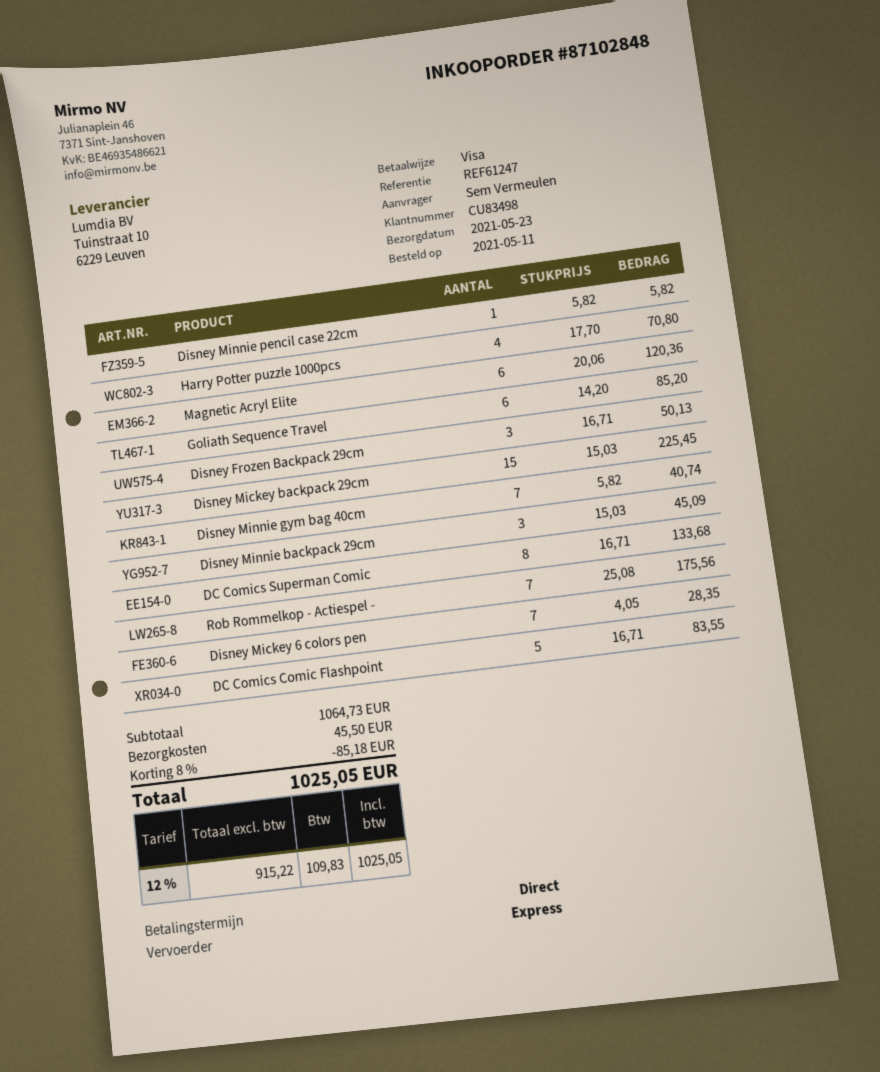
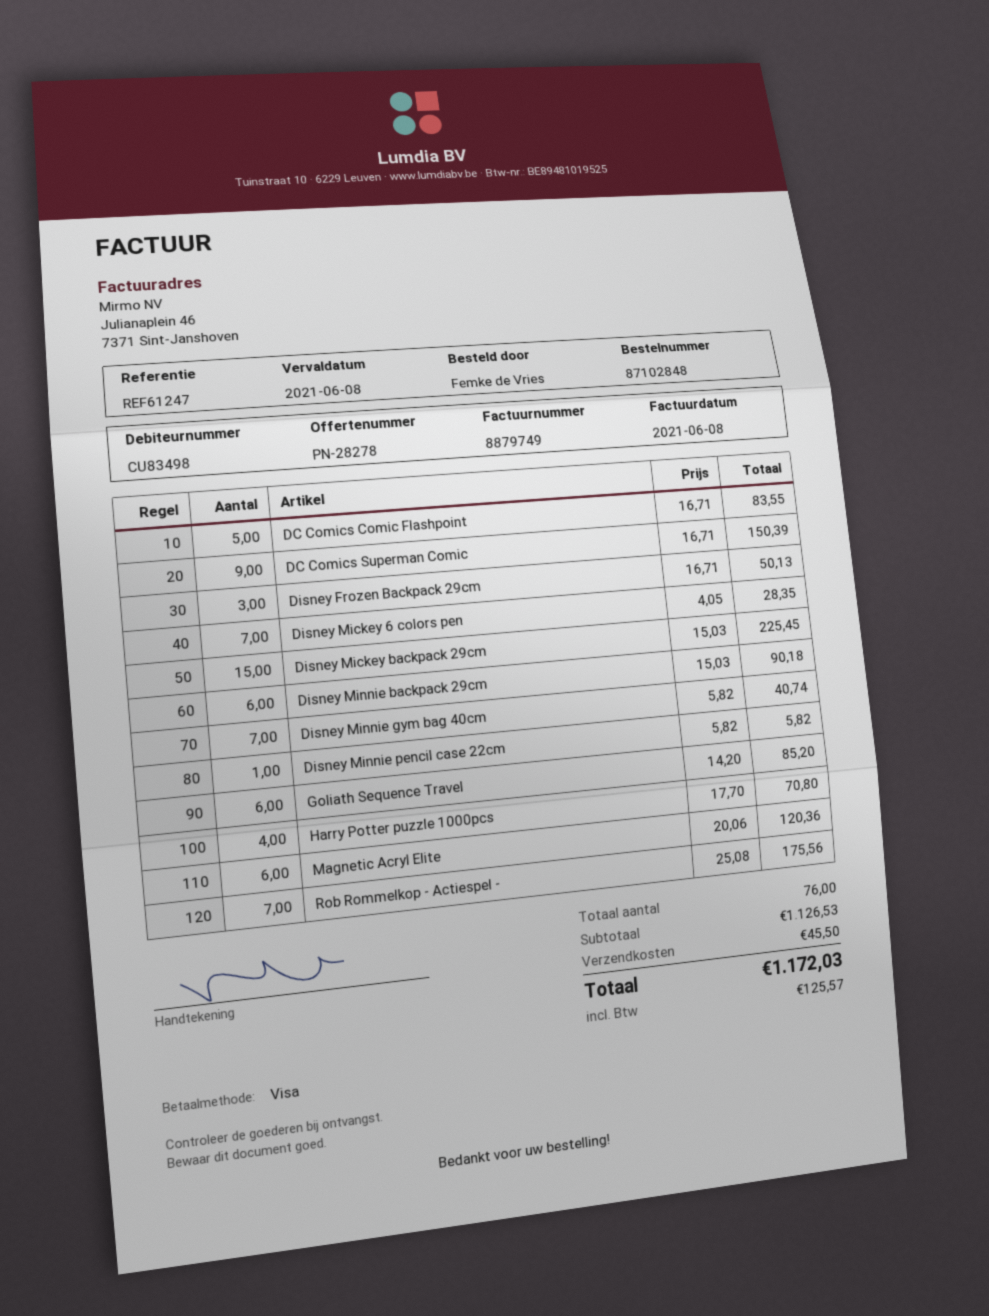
ordered by: Sem Vermeulen -> Femke de Vries
Disney Minnie backpack 29cm: 3 x 15.03 = 45.09 -> 6 x 15.03 = 90.18
DC Comics Superman Comic: 8 x 16.71 = 133.68 -> 9 x 16.71 = 150.39
subtotal: 1064.73 -> 1126.53
discount: 8% = 85.18 -> none
tax: 109.83 -> 125.57
total: 1025.05 -> 1172.03

